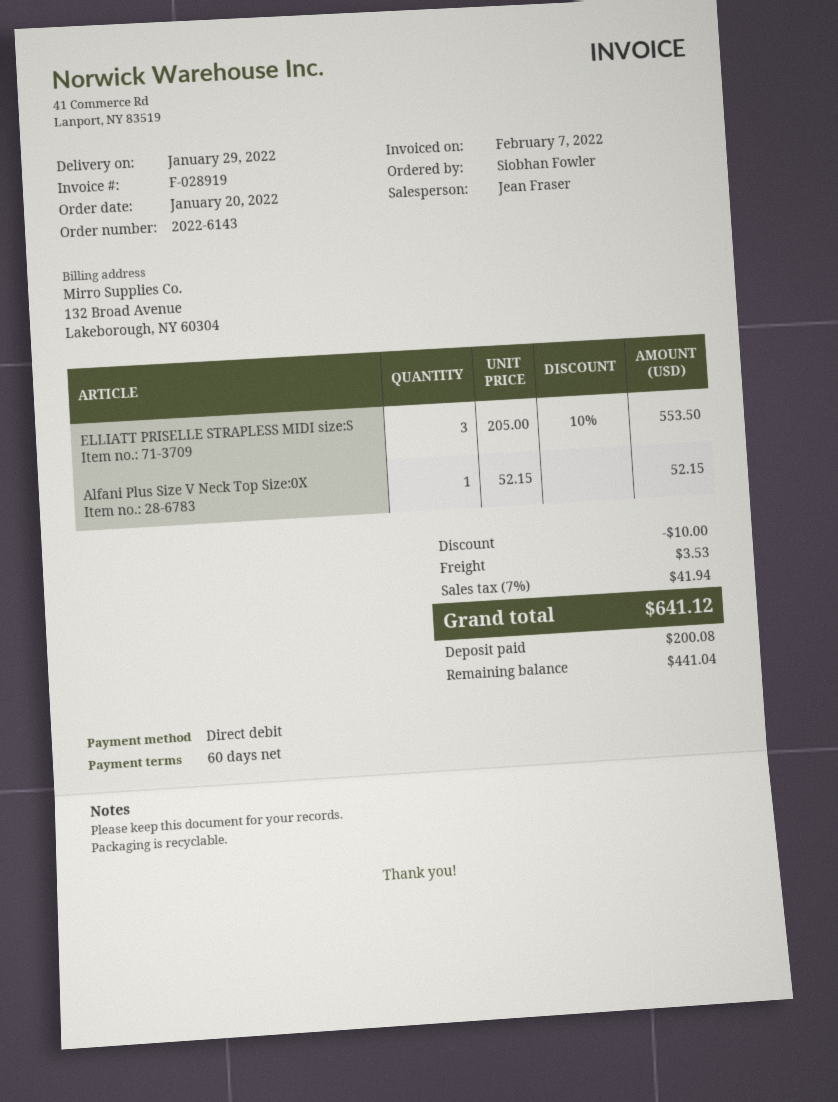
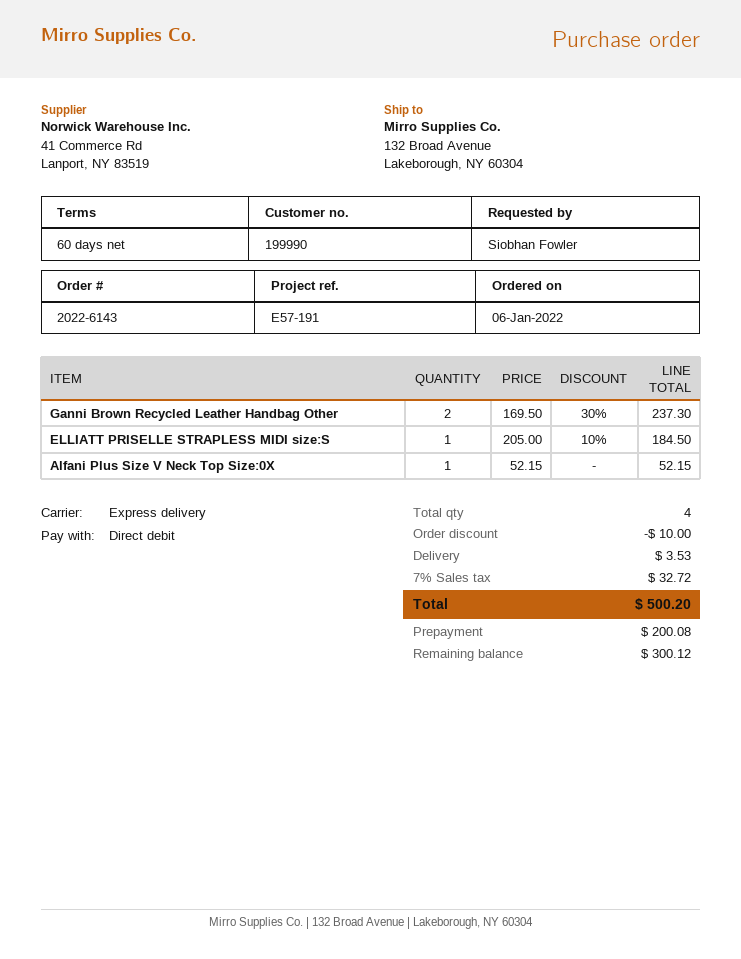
order date: 2022-01-20 -> 2022-01-06
ELLIATT PRISELLE STRAPLESS MIDI size:S: 3 x 205.00 - 10% = 553.50 -> 1 x 205.00 - 10% = 184.50
Ganni Brown Recycled Leather Handbag Other: none -> 2 x 169.50 - 30% = 237.30
tax: 7% = 41.94 -> 7% = 32.72
total: 641.12 -> 500.20
balance: 441.04 -> 300.12

